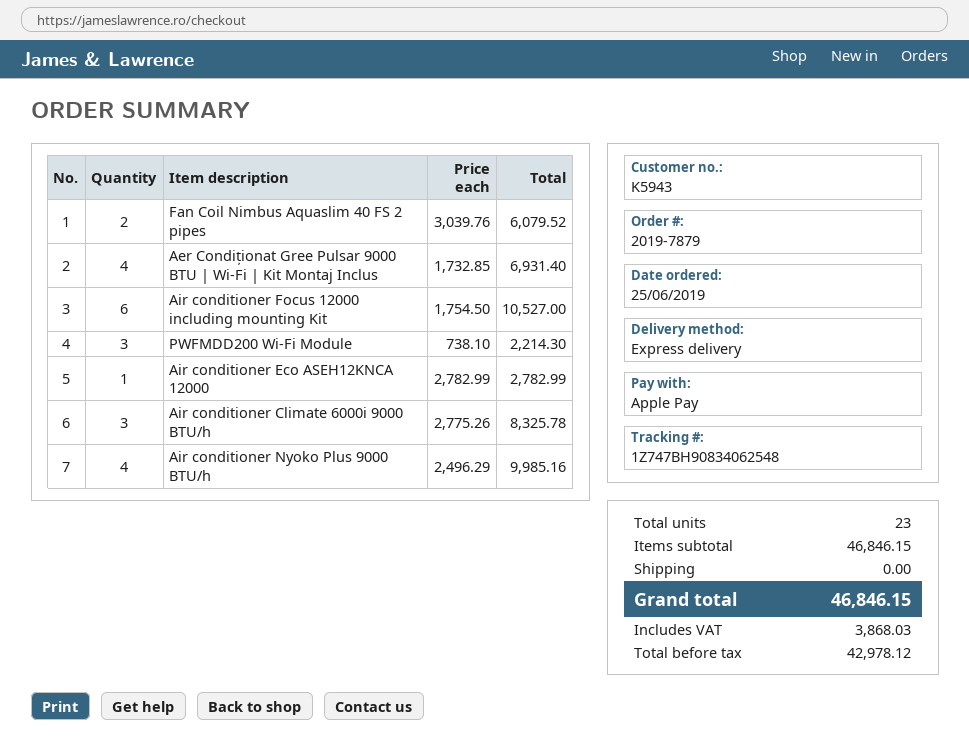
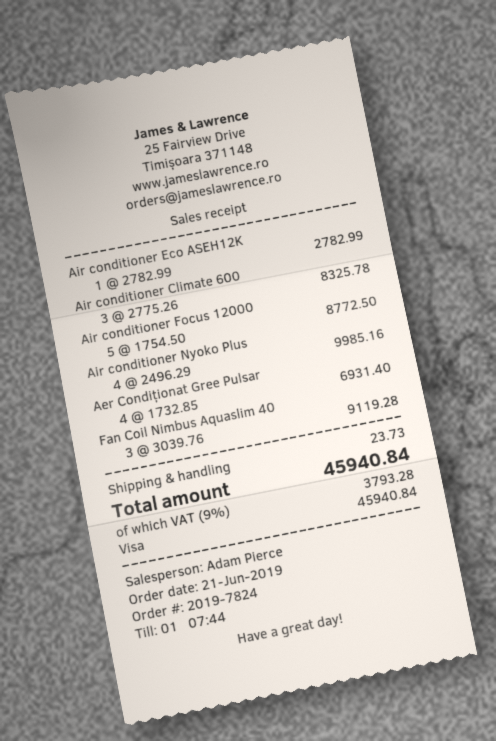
order number: 2019-7879 -> 2019-7824
order date: 2019-06-25 -> 2019-06-21
payment method: Apple Pay -> Visa
Fan Coil Nimbus Aquaslim 40 FS 2 pipes: 2 x 3039.76 = 6079.52 -> 3 x 3039.76 = 9119.28
Air conditioner Focus 12000 including mounting Kit: 6 x 1754.50 = 10527.00 -> 5 x 1754.50 = 8772.50
PWFMDD200 Wi-Fi Module: 3 x 738.10 = 2214.30 -> none
shipping: 0.00 -> 23.73
tax: 3868.03 -> 3793.28
total: 46846.15 -> 45940.84

